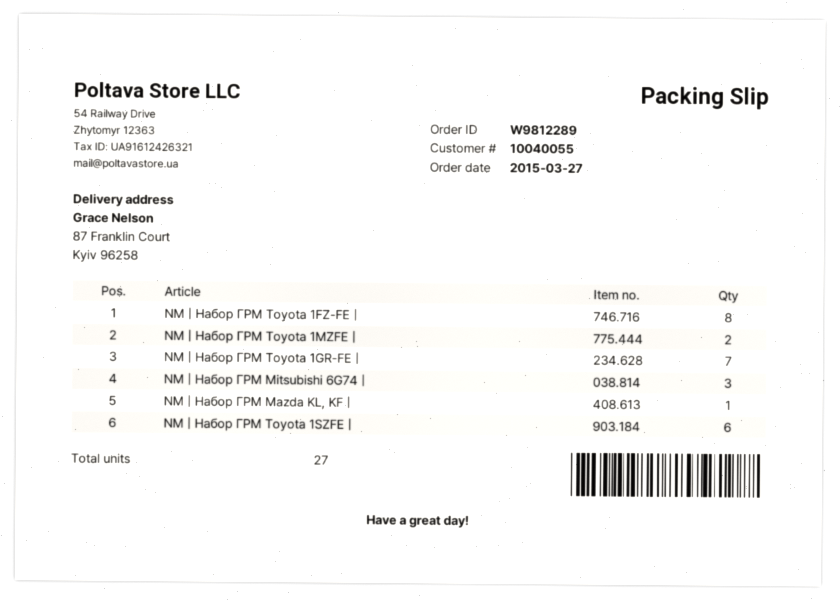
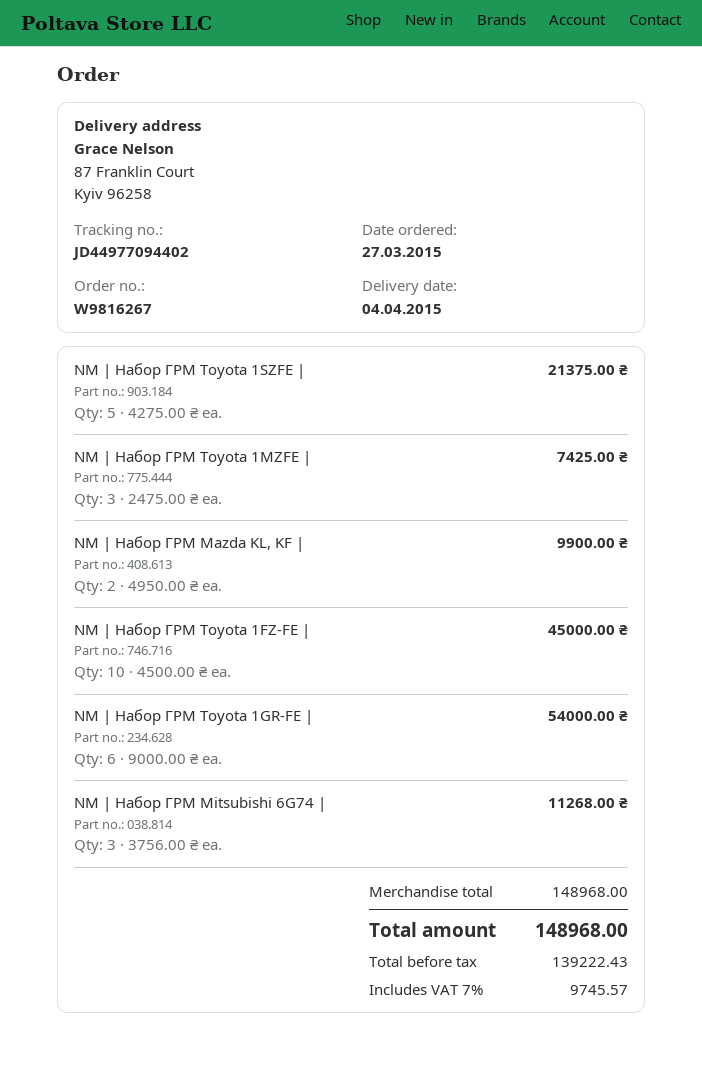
order number: W9812289 -> W9816267
NM | Набор ГРМ Toyota 1FZ-FE |: 8 -> 10
NM | Набор ГРМ Toyota 1MZFE |: 2 -> 3
NM | Набор ГРМ Toyota 1GR-FE |: 7 -> 6
NM | Набор ГРМ Mazda KL, KF |: 1 -> 2
NM | Набор ГРМ Toyota 1SZFE |: 6 -> 5

